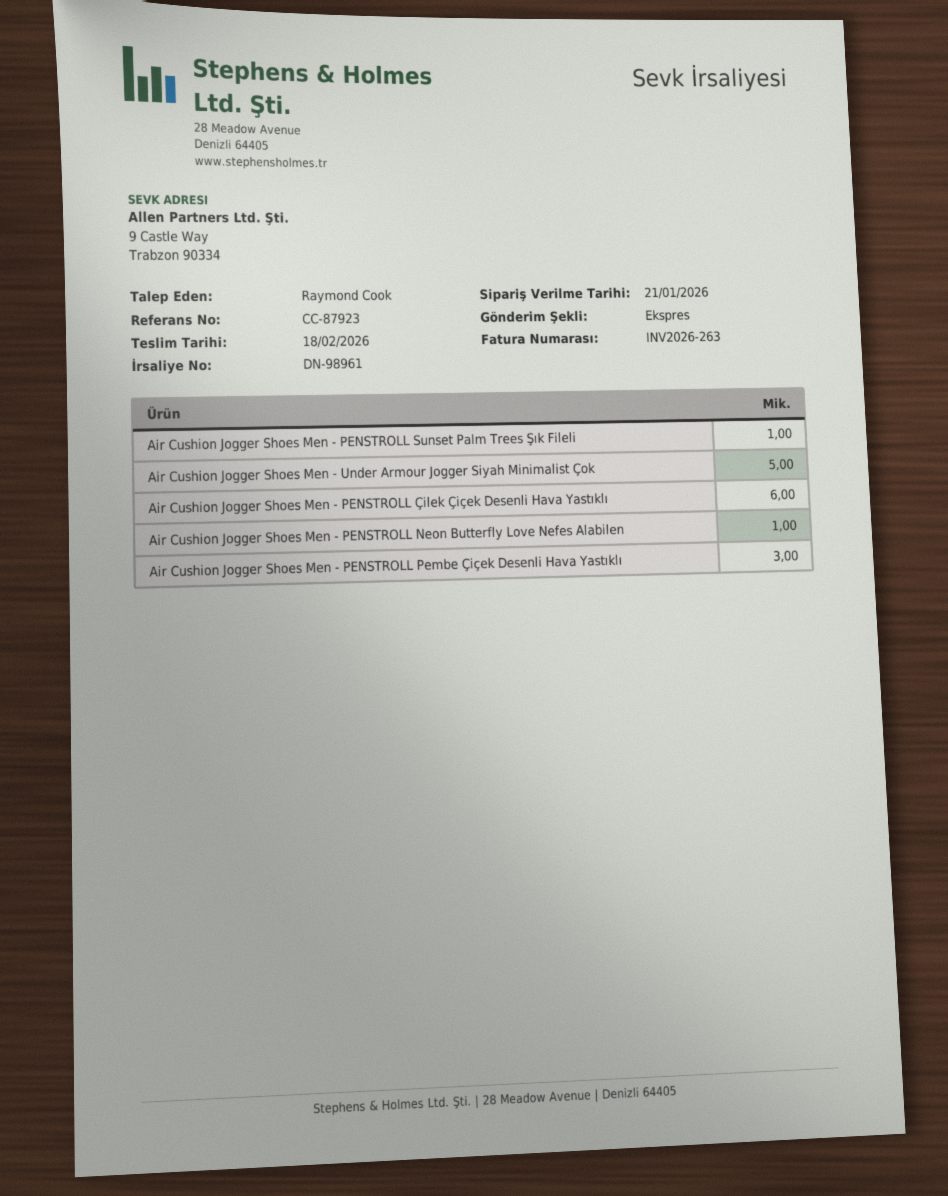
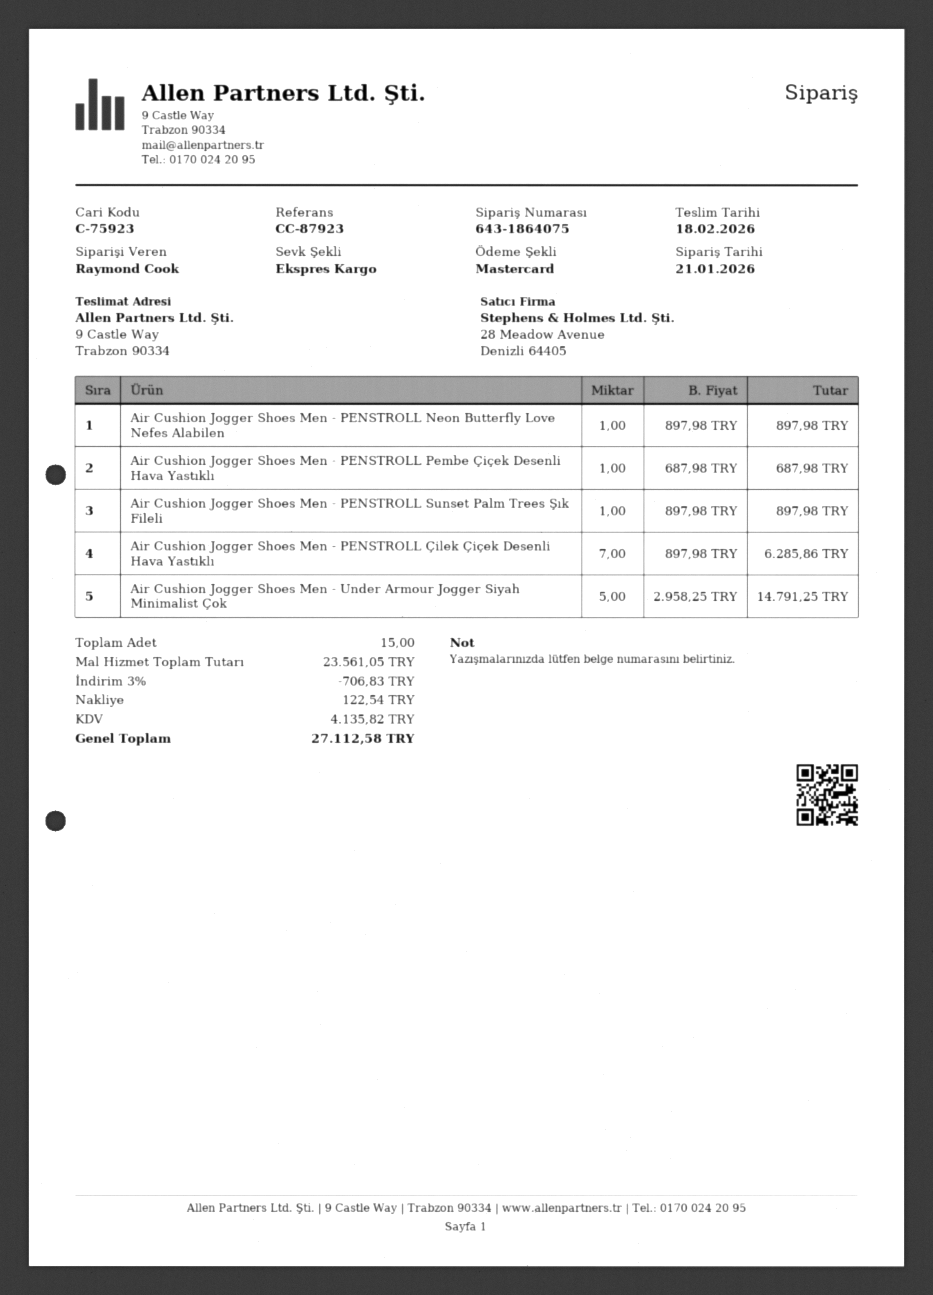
Air Cushion Jogger Shoes Men - PENSTROLL Çilek Çiçek Desenli Hava Yastıklı: 6 -> 7
Air Cushion Jogger Shoes Men - PENSTROLL Pembe Çiçek Desenli Hava Yastıklı: 3 -> 1

